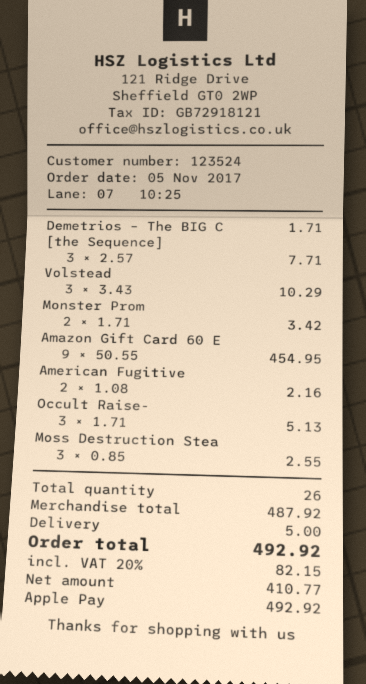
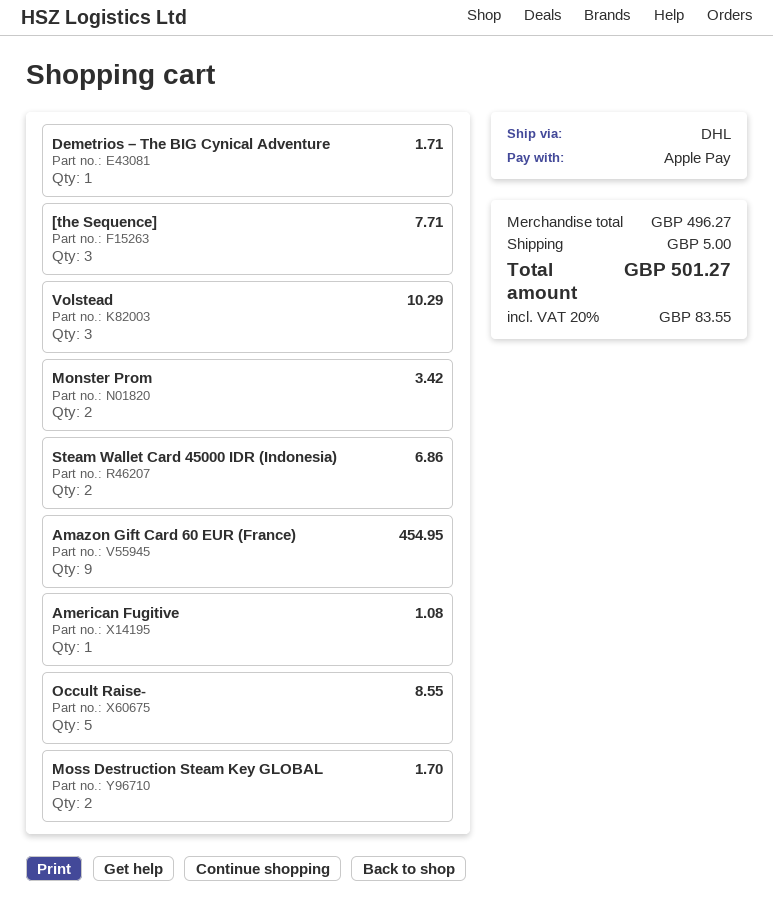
American Fugitive: 2 for 2.16 -> 1 for 1.08
Occult Raise-: 3 for 5.13 -> 5 for 8.55
Moss Destruction Stea: 3 for 2.55 -> 2 for 1.70
Steam Wallet Card 45000 IDR (Indonesia): none -> 2 for 6.86
subtotal: 487.92 -> 496.27
tax: 20% = 82.15 -> 20% = 83.55
total: 492.92 -> 501.27

